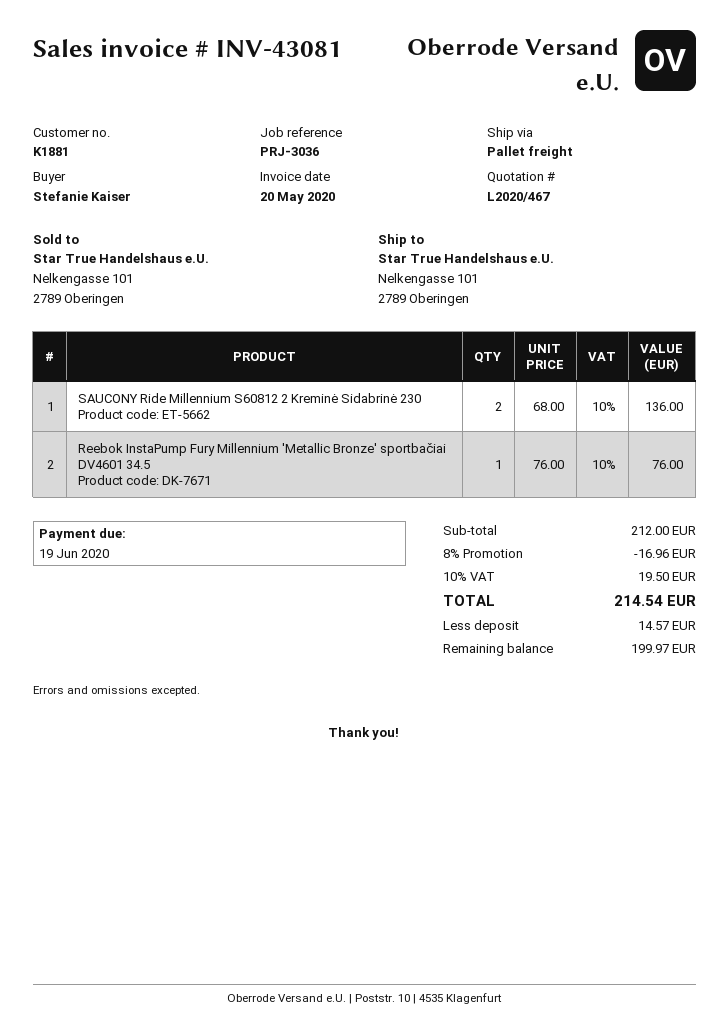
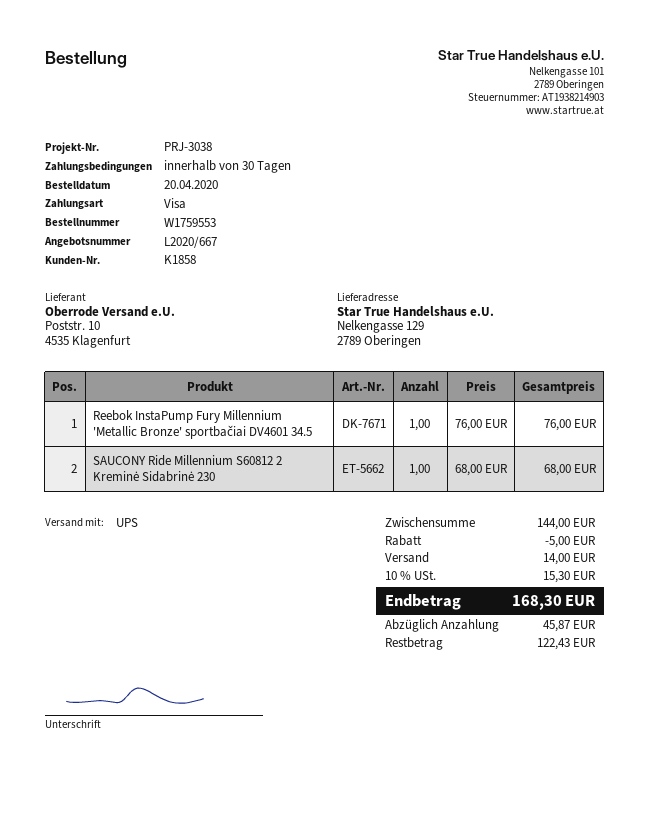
quote number: L2020/467 -> L2020/667
customer number: K1881 -> K1858
reference: PRJ-3036 -> PRJ-3038
shipping method: pallet freight -> UPS
ship to: Nelkengasse 101, 2789 Oberingen -> Nelkengasse 129, 2789 Oberingen
SAUCONY Ride Millennium S60812 2 Kreminė Sidabrinė 230: 2 x 68.00 = 136.00 -> 1 x 68.00 = 68.00
subtotal: 212.00 -> 144.00
discount: 16.96 -> 5.00
shipping: none -> 14.00
tax: 10% = 19.50 -> 10% = 15.30
total: 214.54 -> 168.30
deposit: 14.57 -> 45.87
balance: 199.97 -> 122.43

